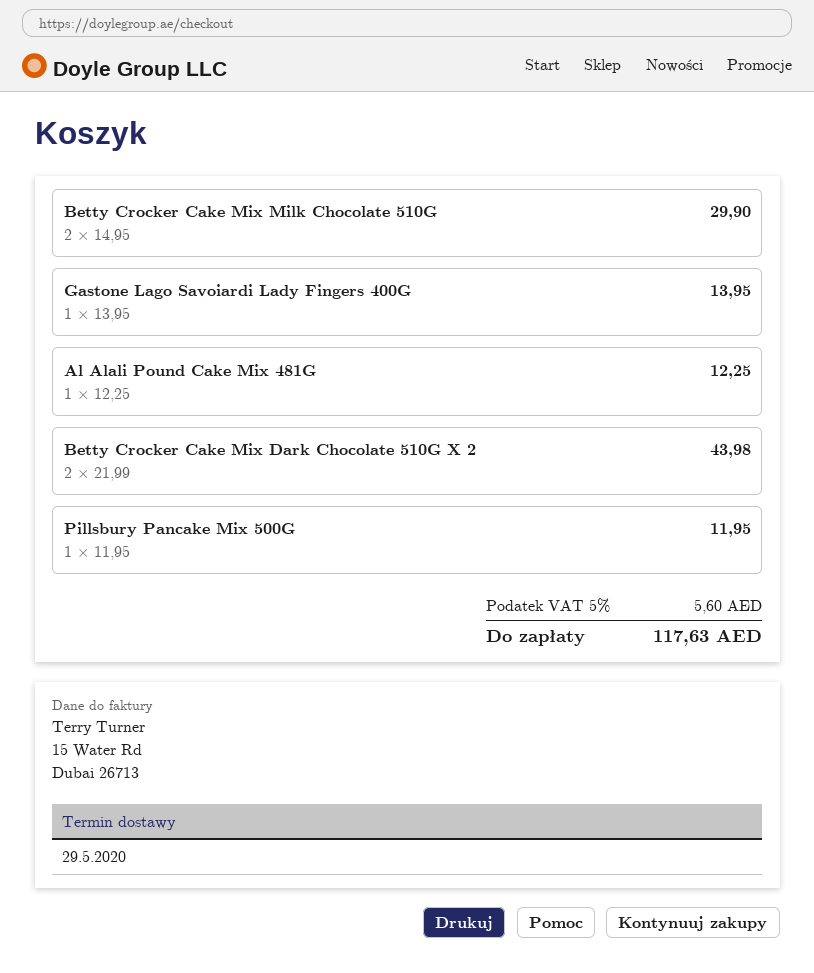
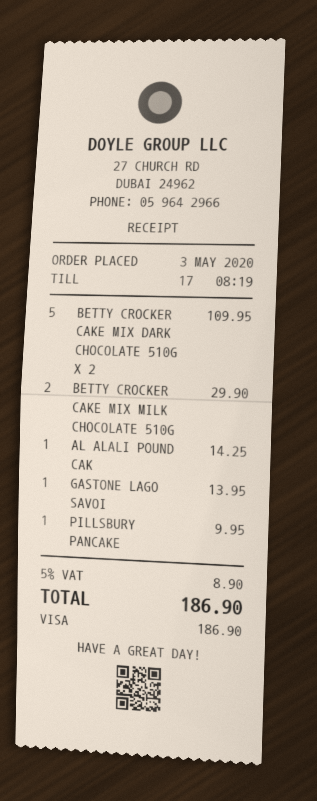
Al Alali Pound Cake Mix 481G: 1 for 12.25 -> 1 for 14.25
Betty Crocker Cake Mix Dark Chocolate 510G X 2: 2 for 43.98 -> 5 for 109.95
Pillsbury Pancake Mix 500G: 1 for 11.95 -> 1 for 9.95
tax: 5% = 5.60 -> 5% = 8.90
total: 117.63 -> 186.90

